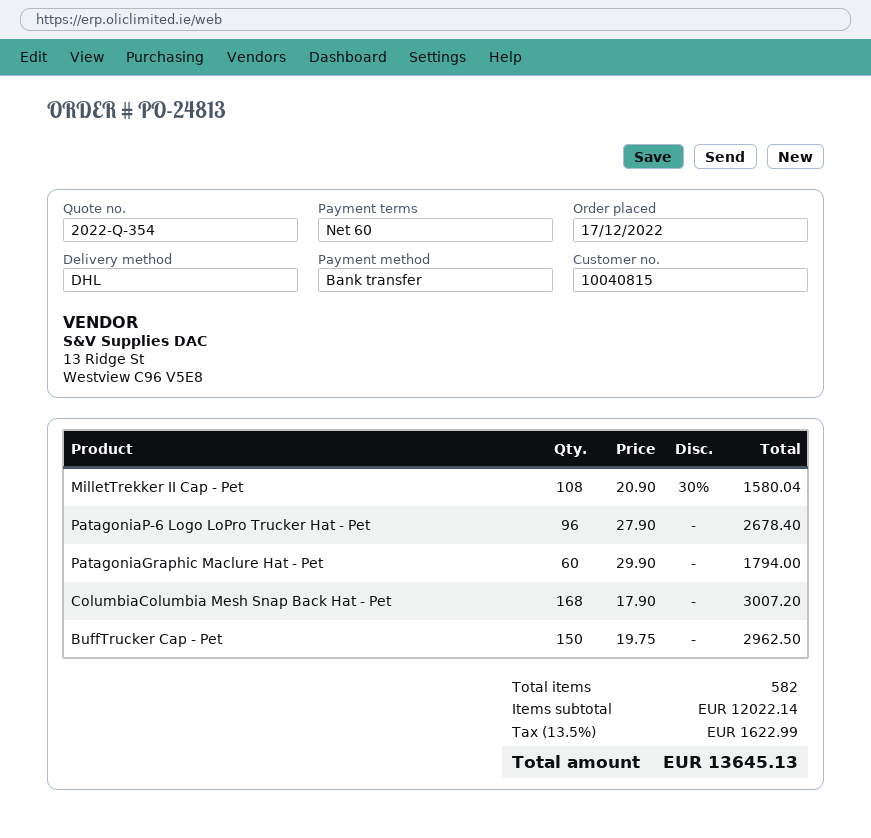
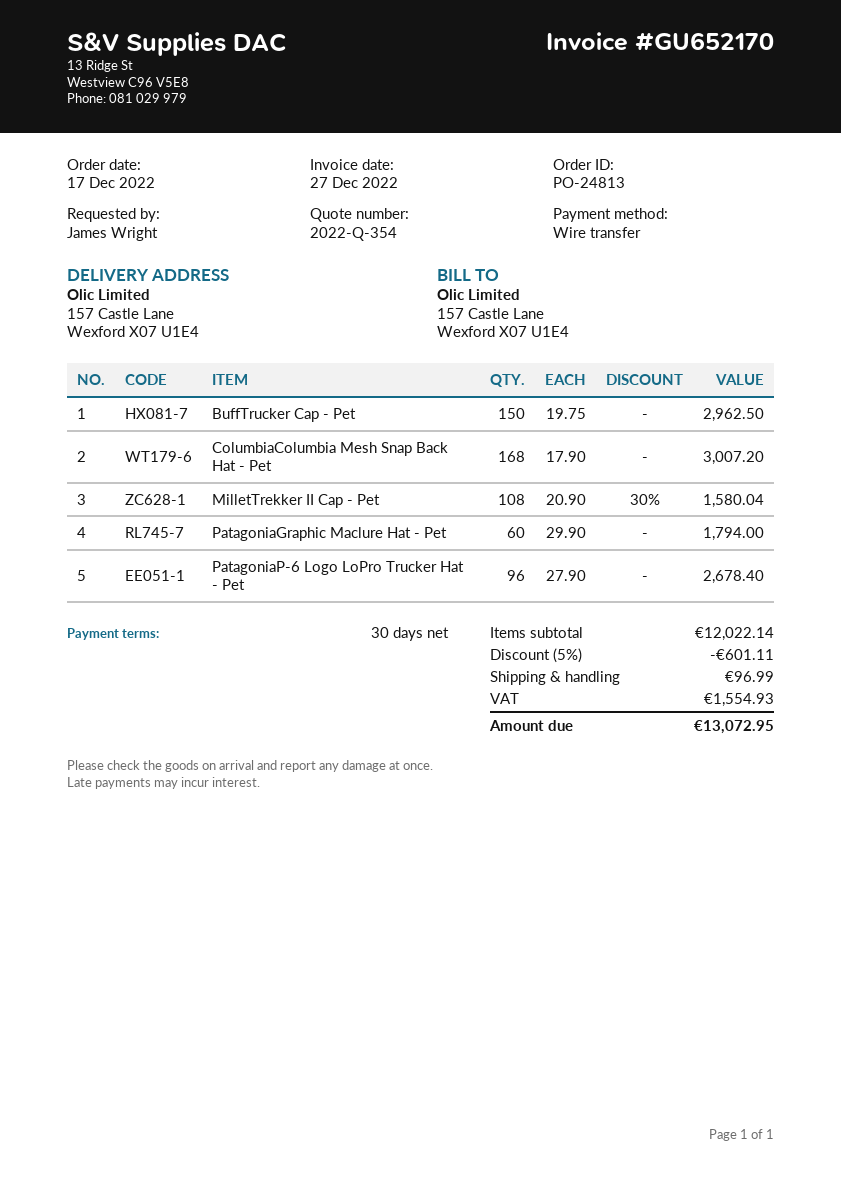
payment terms: 60 days -> 30 days
discount: none -> 5% = 601.11
shipping: none -> 96.99
tax: 1622.99 -> 1554.93
total: 13645.13 -> 13072.95

